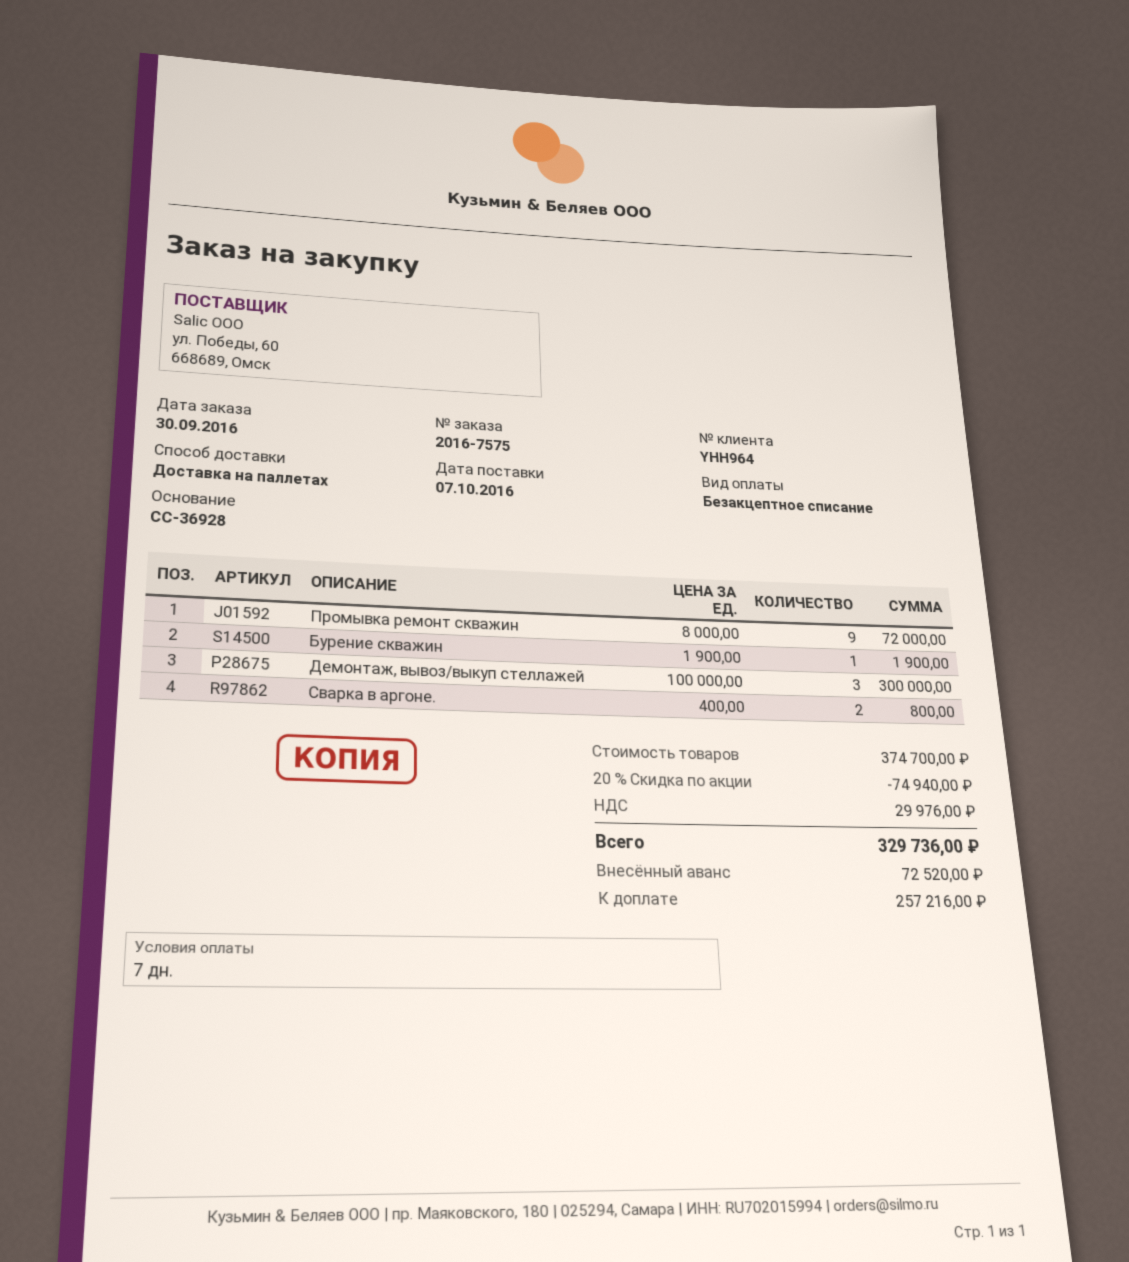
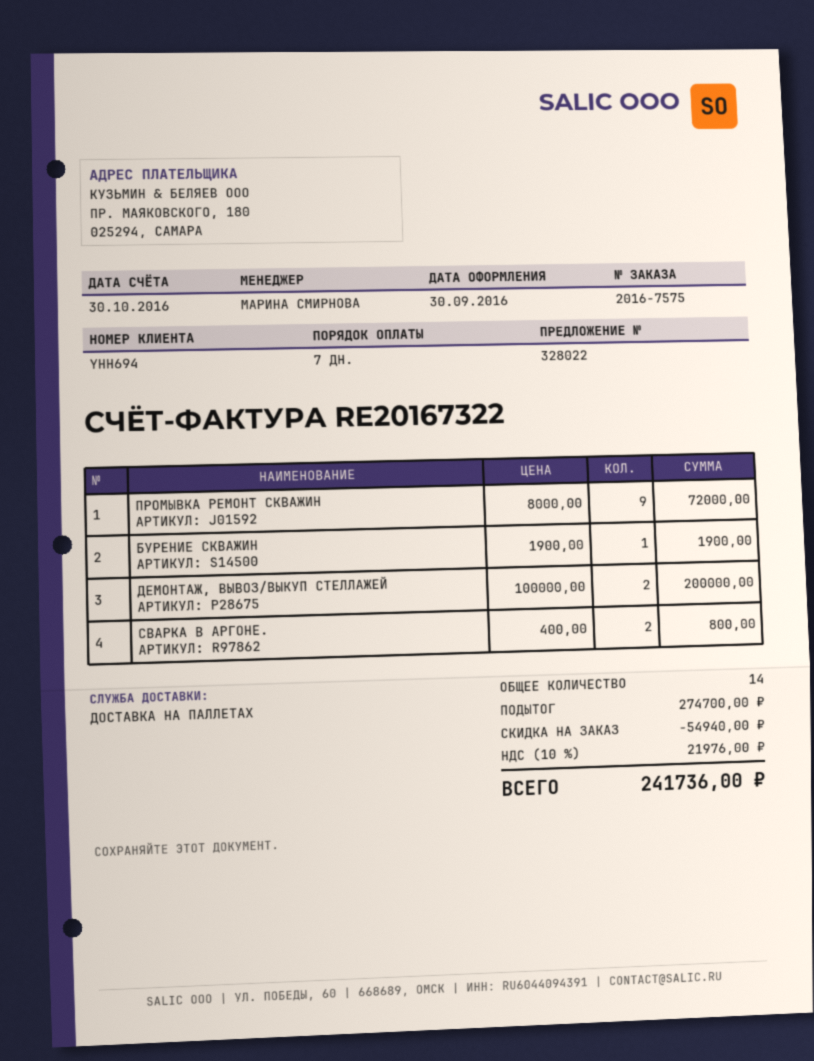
customer number: YHH964 -> YHH694
Демонтаж, вывоз/выкуп стеллажей: 3 x 100000.00 = 300000.00 -> 2 x 100000.00 = 200000.00
subtotal: 374700.00 -> 274700.00
discount: 74940.00 -> 54940.00
tax: 29976.00 -> 21976.00
total: 329736.00 -> 241736.00

